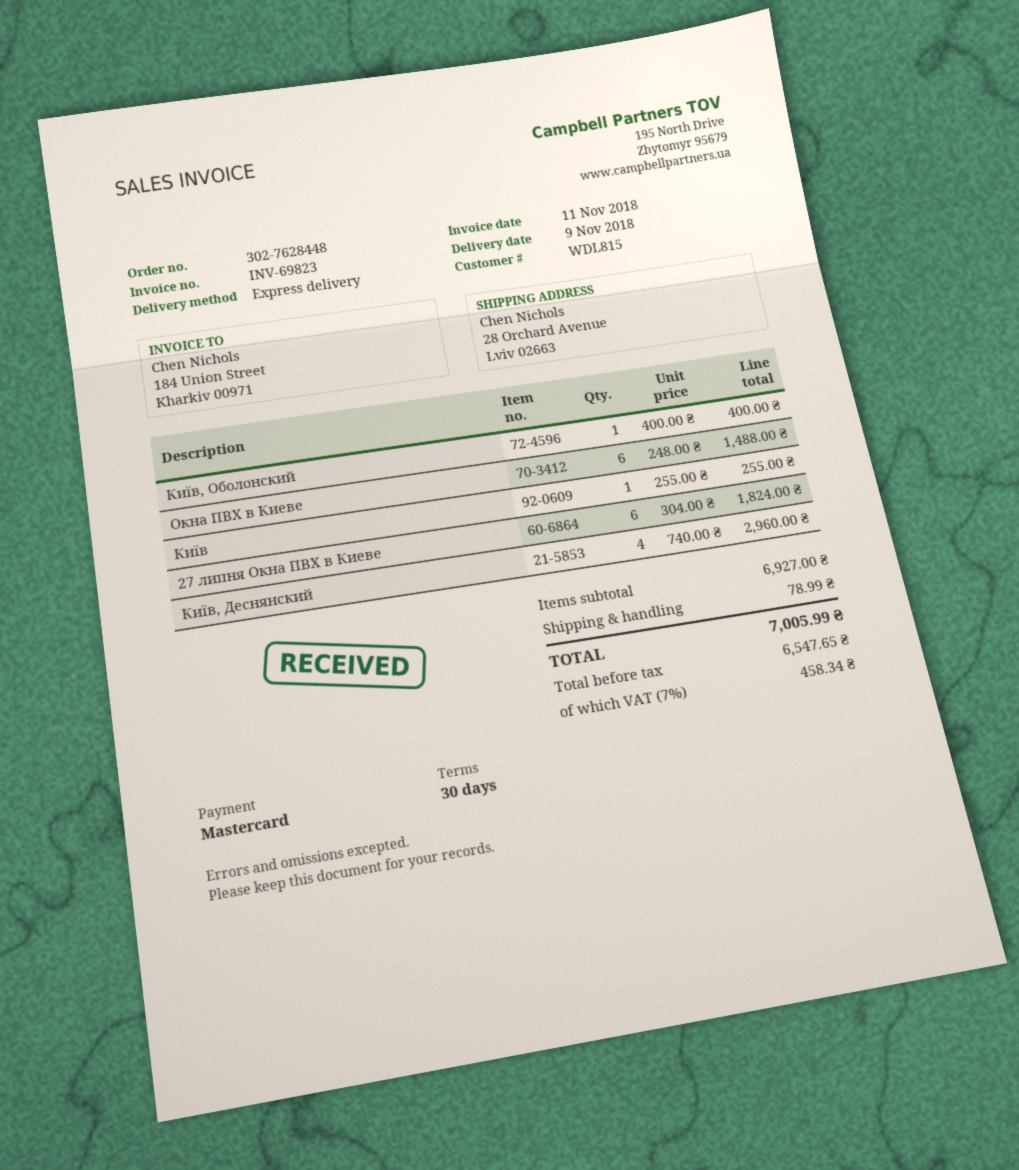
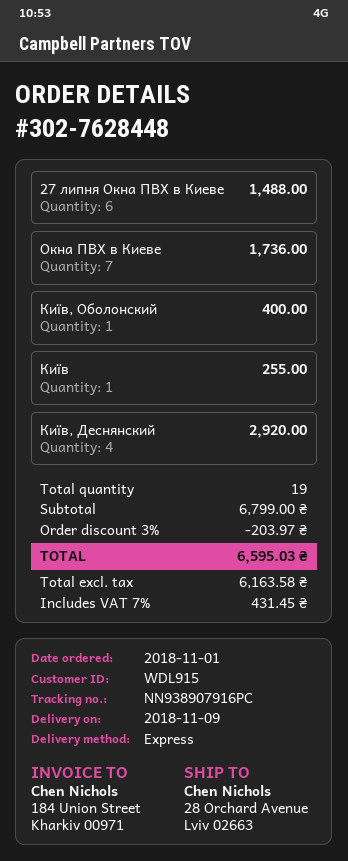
customer number: WDL815 -> WDL915
Окна ПВХ в Киеве: 6 for 1488.00 -> 7 for 1736.00
27 липня Окна ПВХ в Киеве: 6 for 1824.00 -> 6 for 1488.00
Київ, Деснянский: 4 for 2960.00 -> 4 for 2920.00
subtotal: 6927.00 -> 6799.00
discount: none -> 3% = 203.97
shipping: 78.99 -> none
net: 6547.65 -> 6163.58
tax: 7% = 458.34 -> 7% = 431.45
total: 7005.99 -> 6595.03

